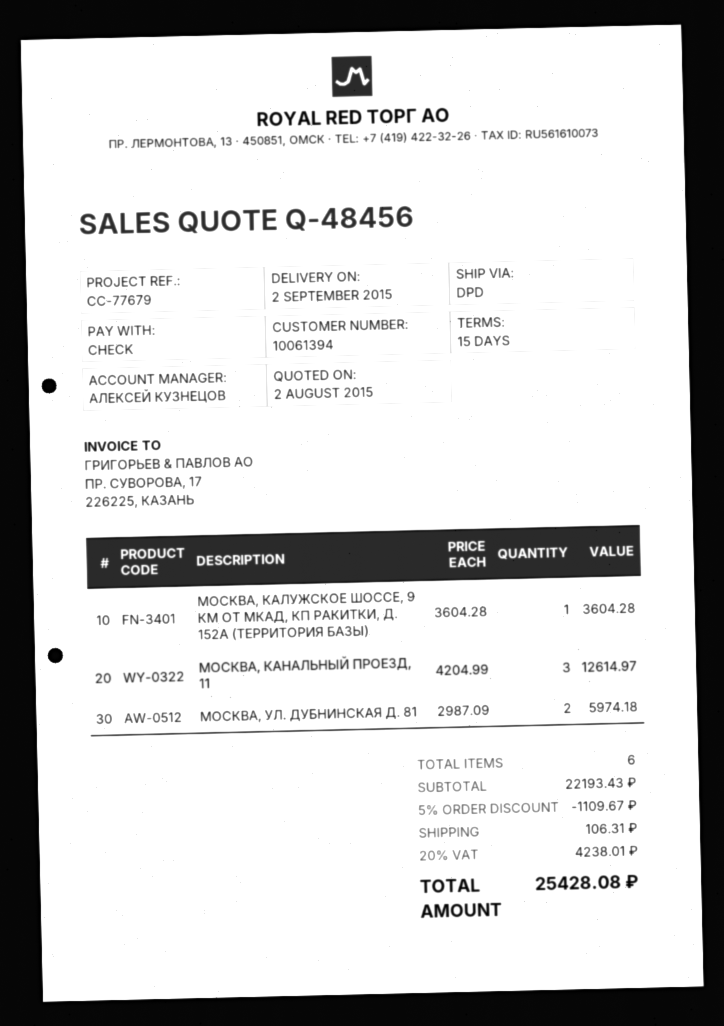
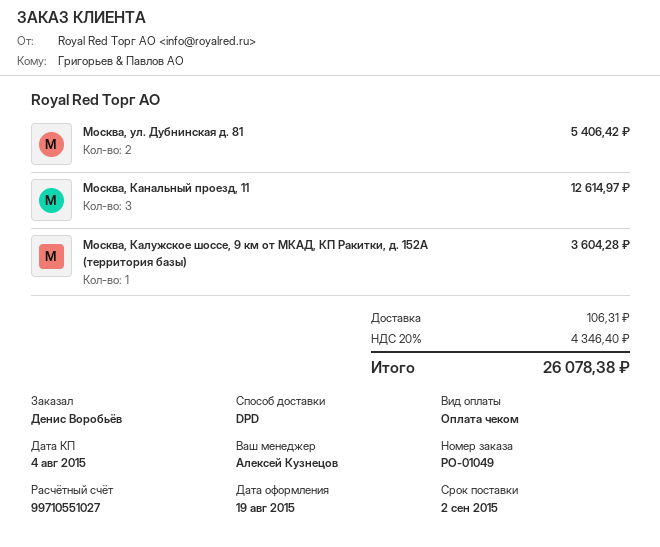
quote date: 2015-08-02 -> 2015-08-04
МОСКВА, УЛ. ДУБНИНСКАЯ Д. 81: 2 for 5974.18 -> 2 for 5406.42
discount: 5% = 1109.67 -> none
tax: 20% = 4238.01 -> 20% = 4346.40
total: 25428.08 -> 26078.38

